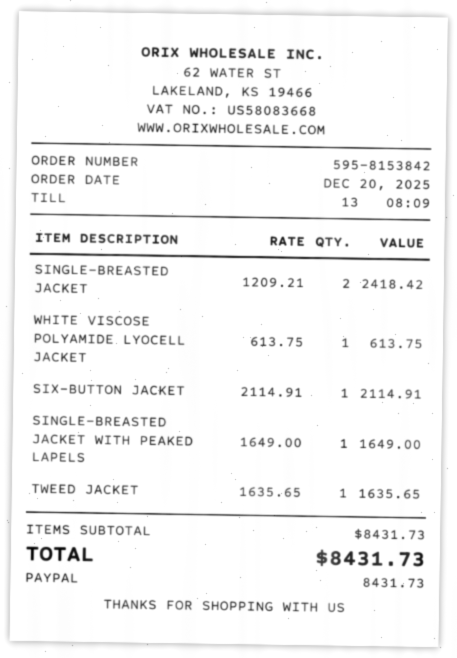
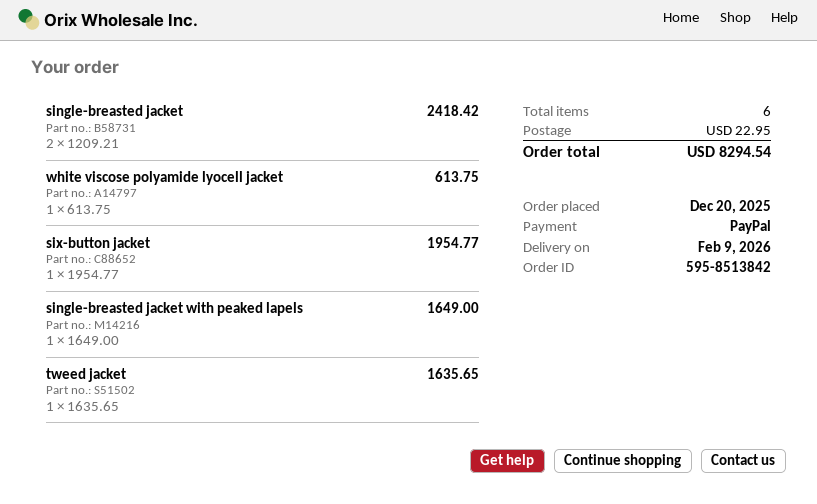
order number: 595-8153842 -> 595-8513842
SIX-BUTTON JACKET: 1 x 2114.91 = 2114.91 -> 1 x 1954.77 = 1954.77
shipping: none -> 22.95
total: 8431.73 -> 8294.54

